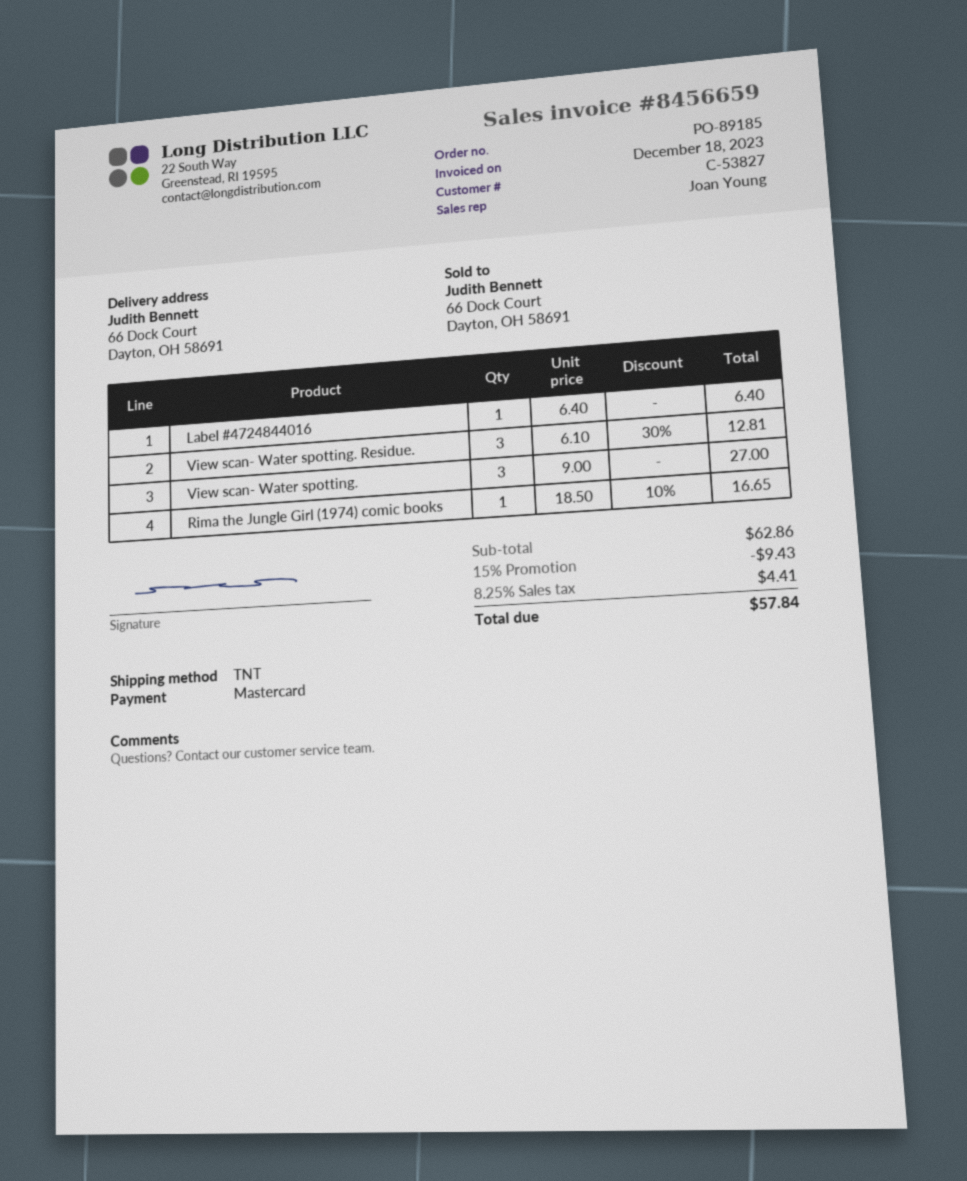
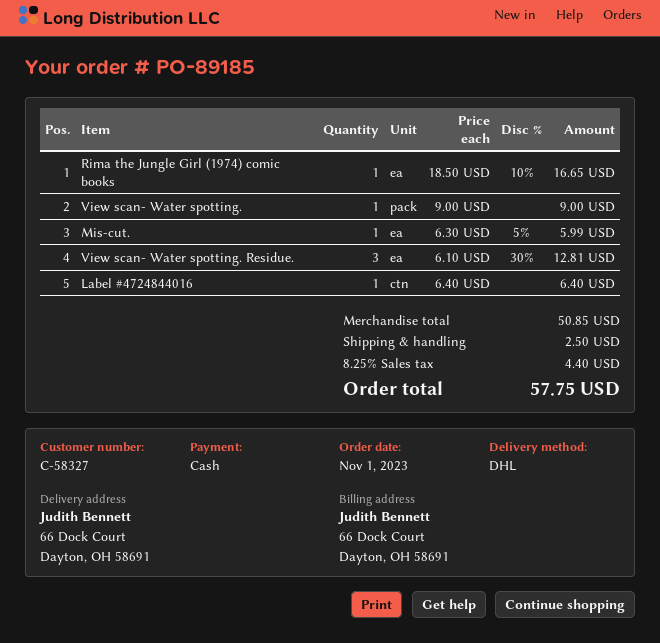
customer number: C-53827 -> C-58327
payment method: Mastercard -> cash
shipping method: TNT -> DHL
View scan- Water spotting.: 3 x 9.00 = 27.00 -> 1 x 9.00 = 9.00
Mis-cut.: none -> 1 x 6.30 - 5% = 5.99
subtotal: 62.86 -> 50.85
discount: 15% = 9.43 -> none
shipping: none -> 2.50
tax: 8.25% = 4.41 -> 8.25% = 4.40
total: 57.84 -> 57.75

